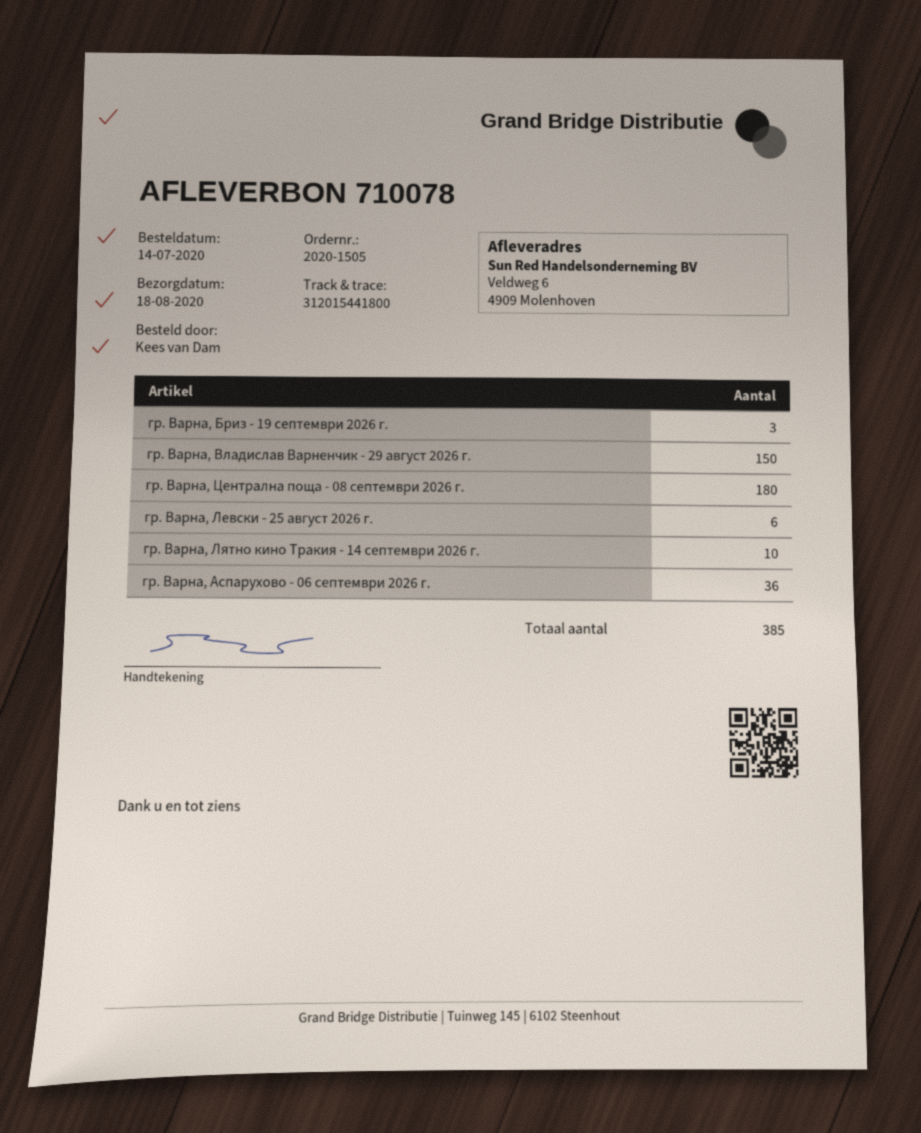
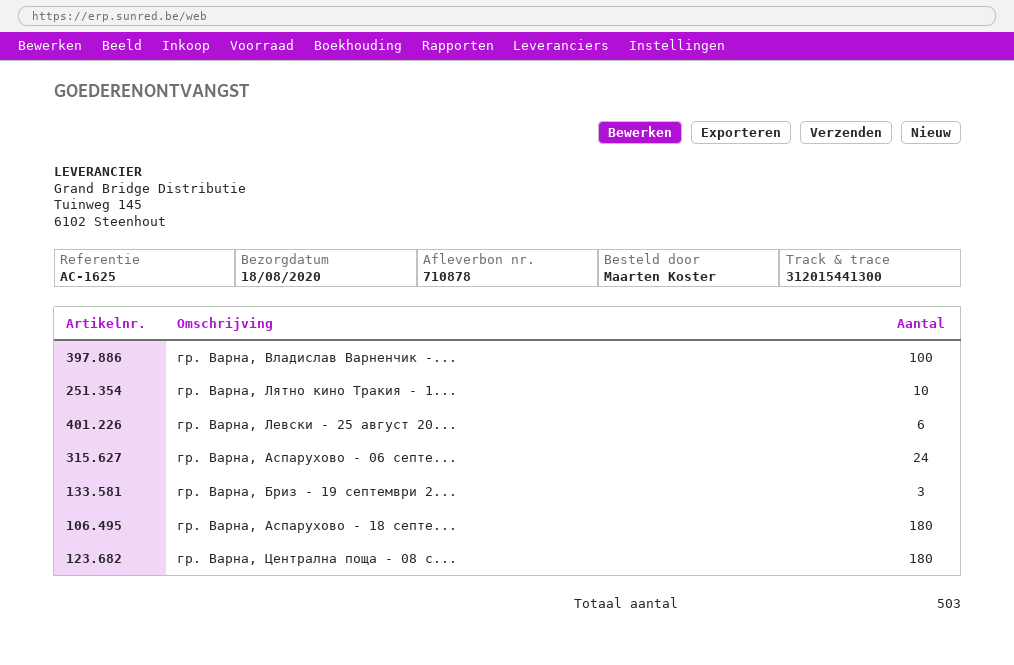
delivery note number: 710078 -> 710878
ordered by: Kees van Dam -> Maarten Koster
tracking number: 312015441800 -> 312015441300
гр. Варна, Владислав Варненчик - 29 август 2026 г.: 150 -> 100
гр. Варна, Аспарухово - 06 септември 2026 г.: 36 -> 24
гр. Варна, Аспарухово - 18 септе...: none -> 180
total quantity: 385 -> 503

